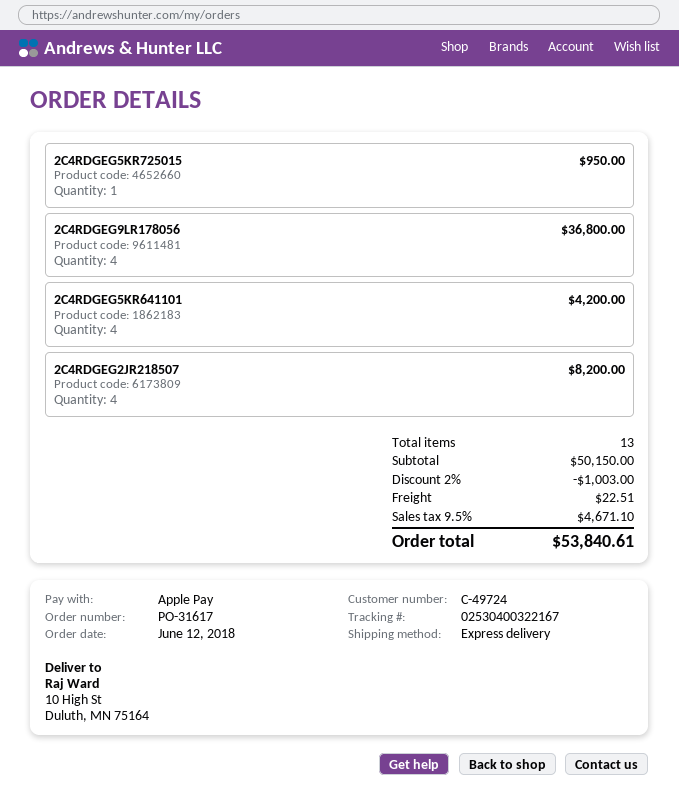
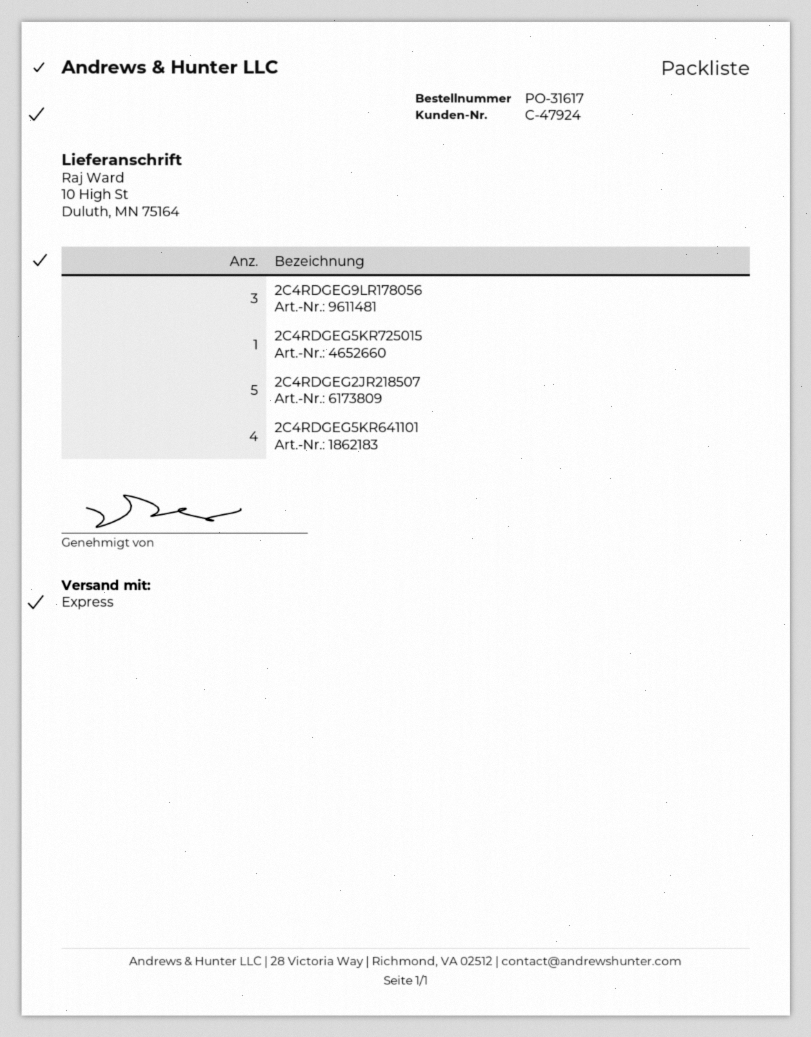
customer number: C-49724 -> C-47924
2C4RDGEG9LR178056: 4 -> 3
2C4RDGEG2JR218507: 4 -> 5

